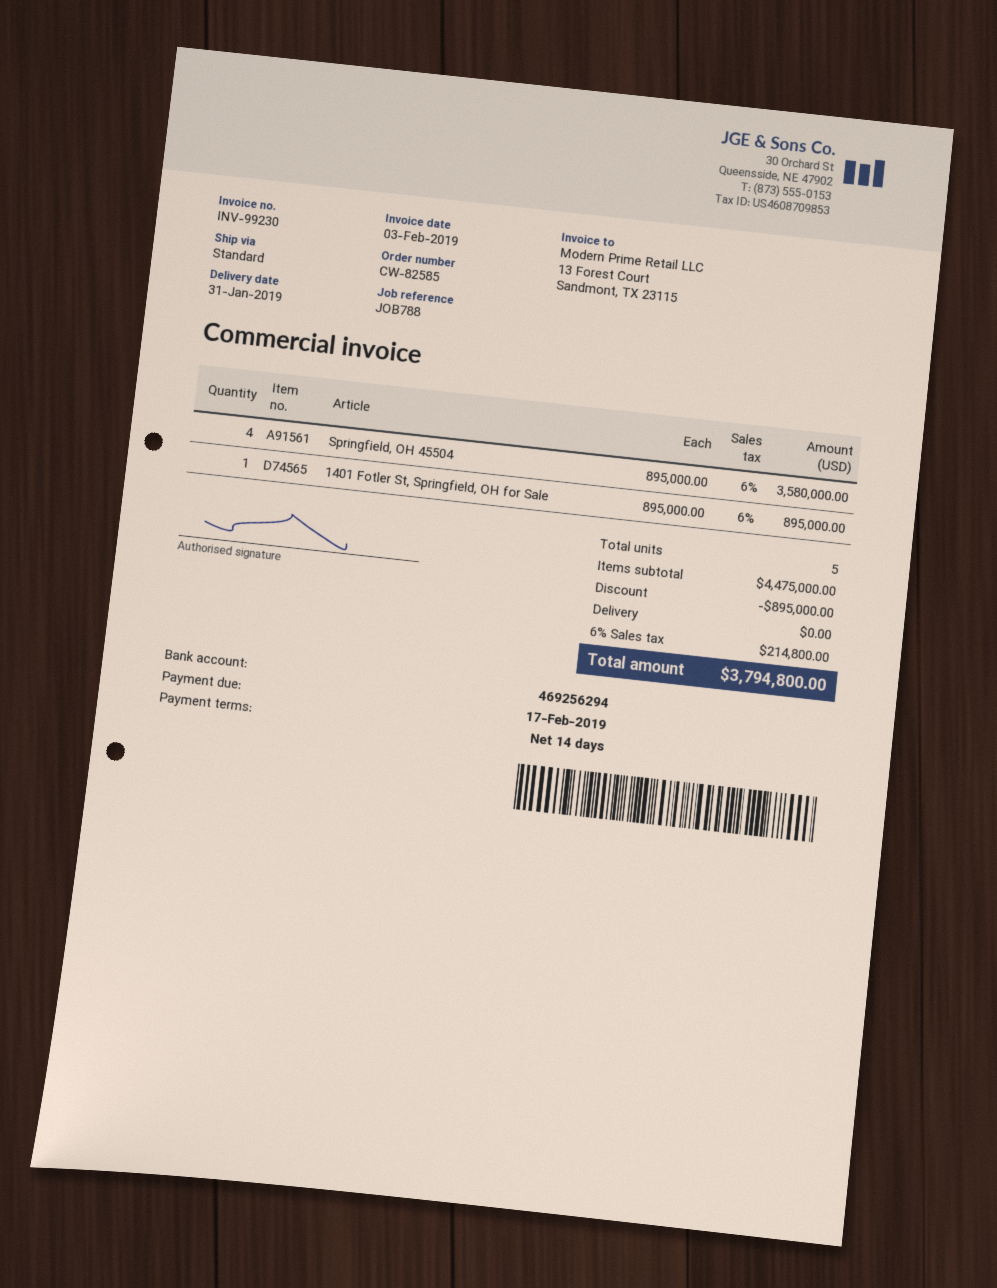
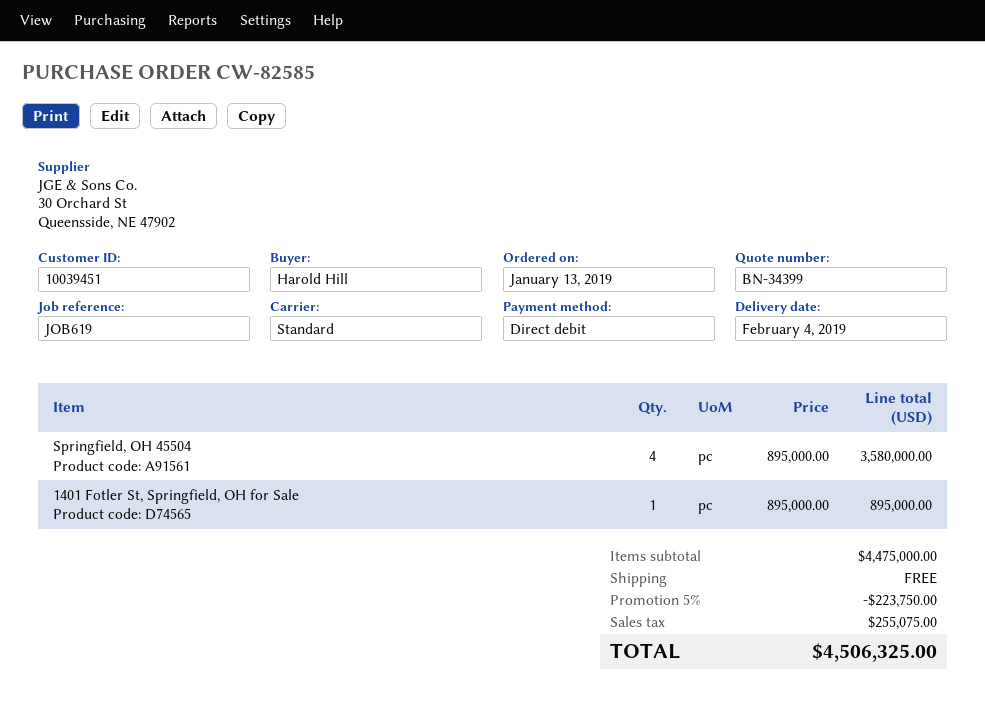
delivery date: 2019-01-31 -> 2019-02-04
reference: JOB788 -> JOB619
discount: 895000.00 -> 223750.00
tax: 214800.00 -> 255075.00
total: 3794800.00 -> 4506325.00

